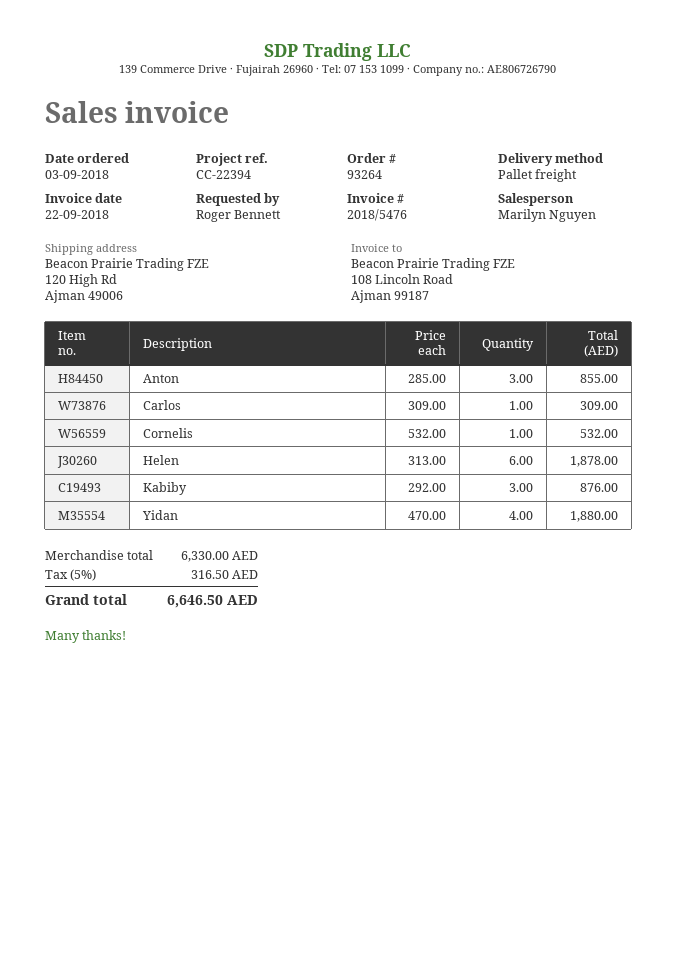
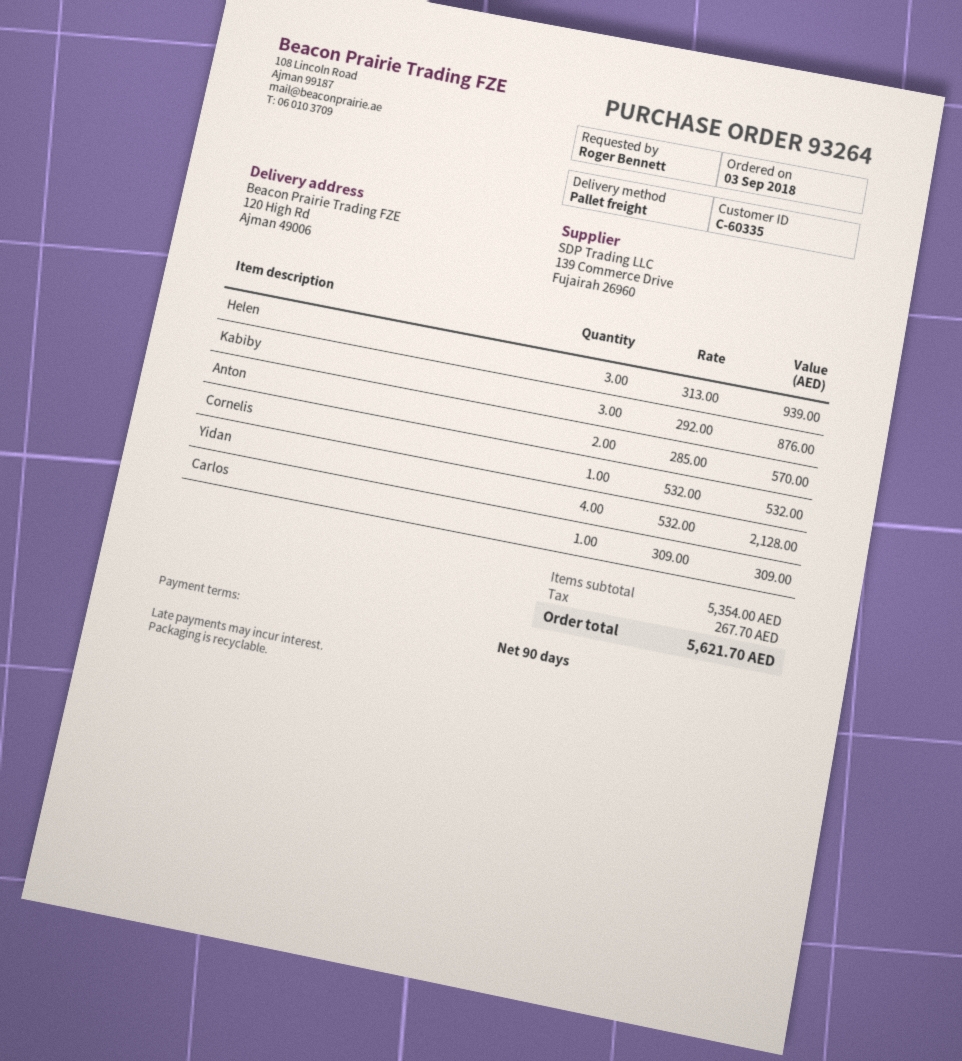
Anton: 3 x 285.00 = 855.00 -> 2 x 285.00 = 570.00
Helen: 6 x 313.00 = 1878.00 -> 3 x 313.00 = 939.00
Yidan: 4 x 470.00 = 1880.00 -> 4 x 532.00 = 2128.00
subtotal: 6330.00 -> 5354.00
tax: 316.50 -> 267.70
total: 6646.50 -> 5621.70

